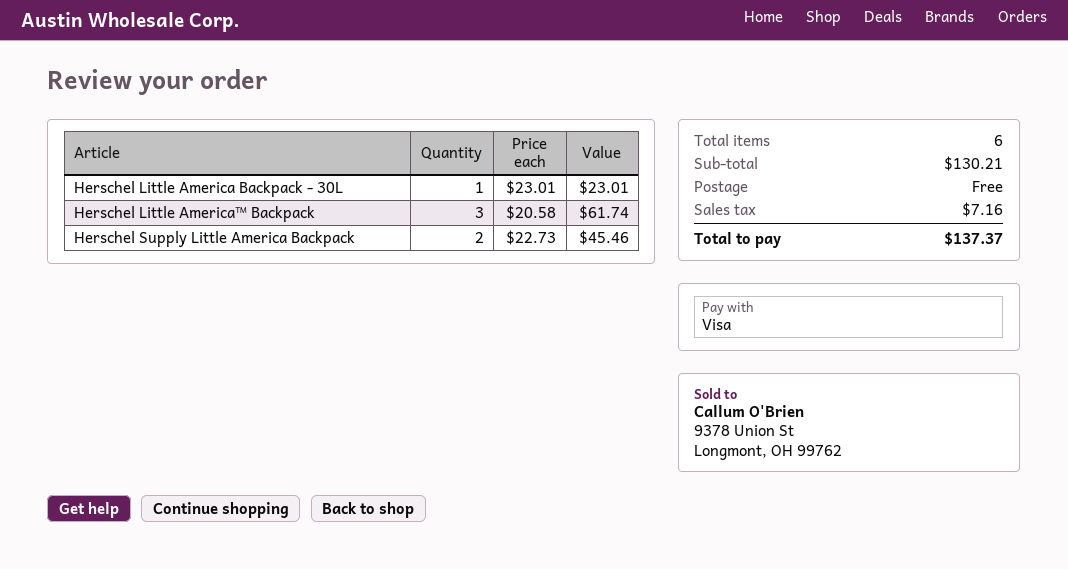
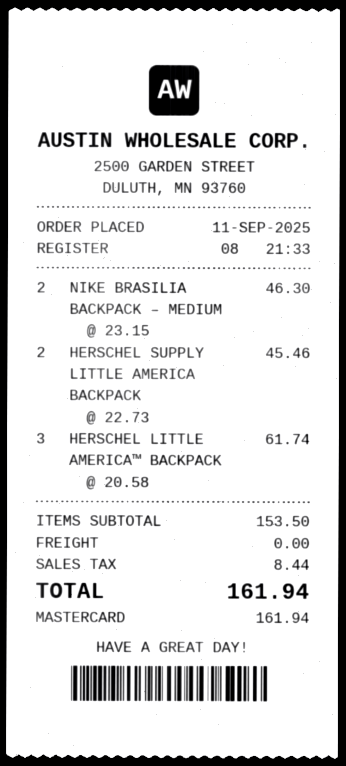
payment method: Visa -> Mastercard
Herschel Little America Backpack - 30L: 1 x 23.01 = 23.01 -> none
NIKE BRASILIA BACKPACK – MEDIUM: none -> 2 x 23.15 = 46.30
subtotal: 130.21 -> 153.50
tax: 7.16 -> 8.44
total: 137.37 -> 161.94

